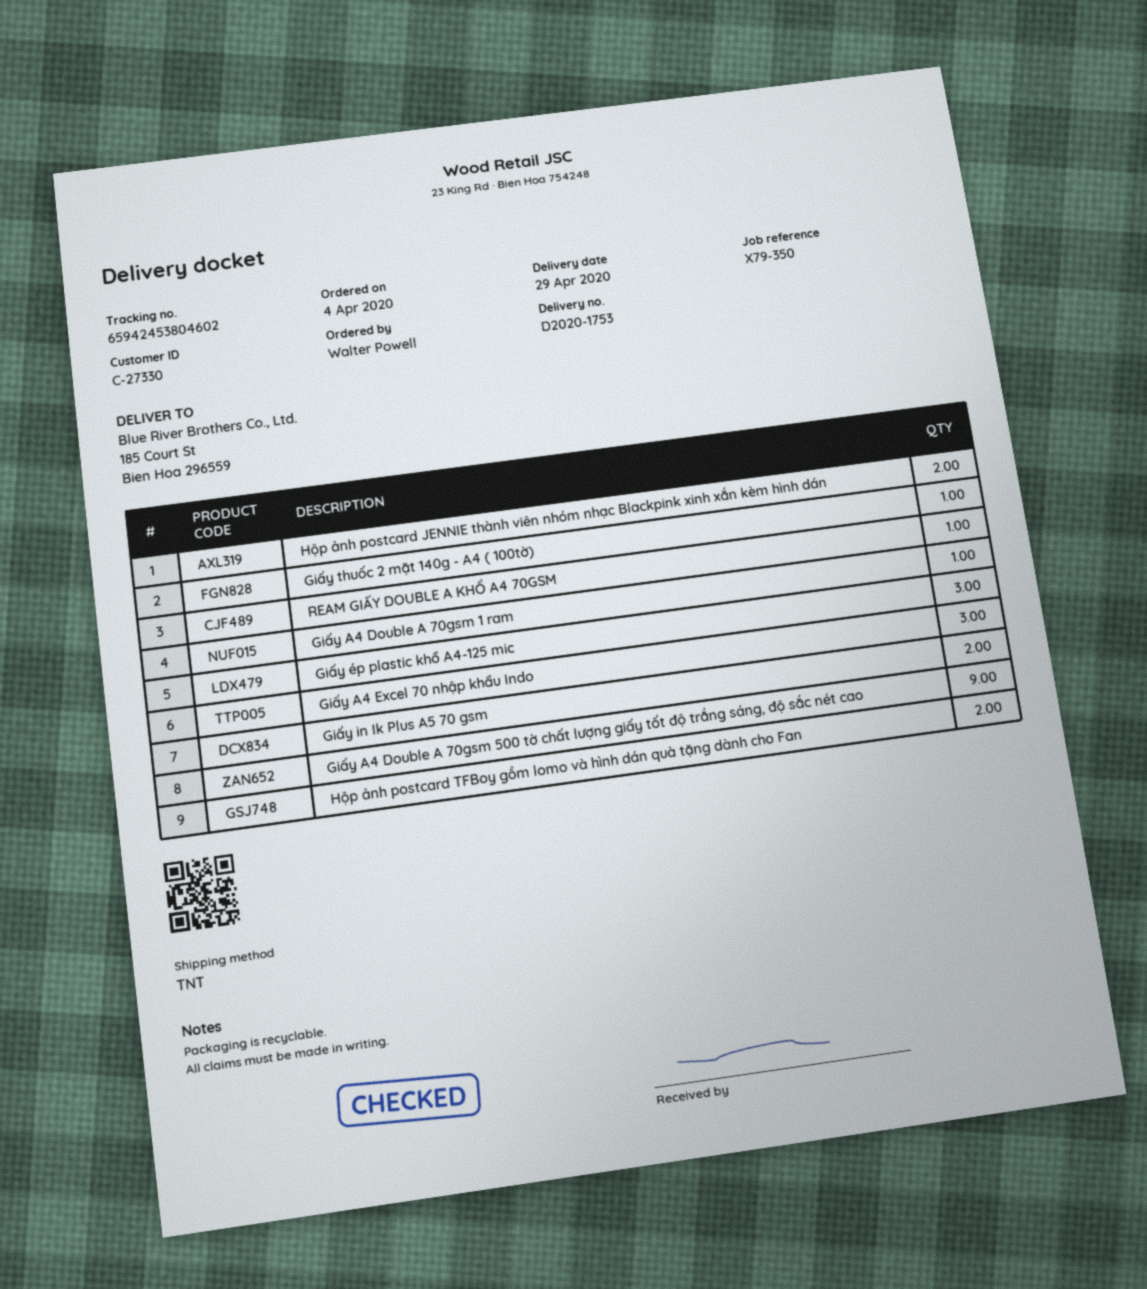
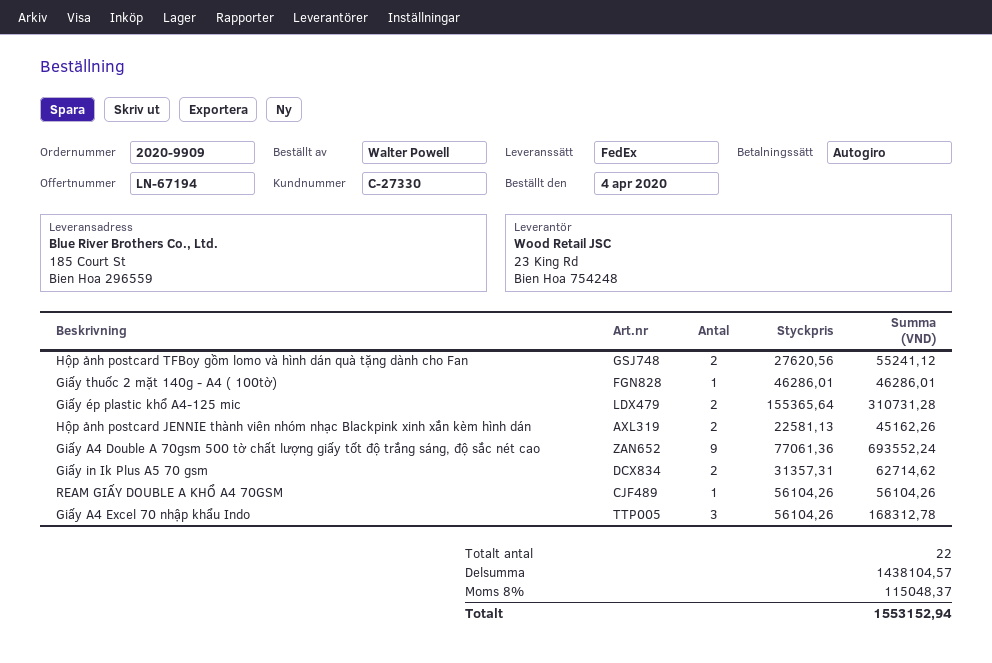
shipping method: TNT -> FedEx
Giấy A4 Double A 70gsm 1 ram: 1 -> none
Giấy ép plastic khổ A4-125 mic: 3 -> 2

